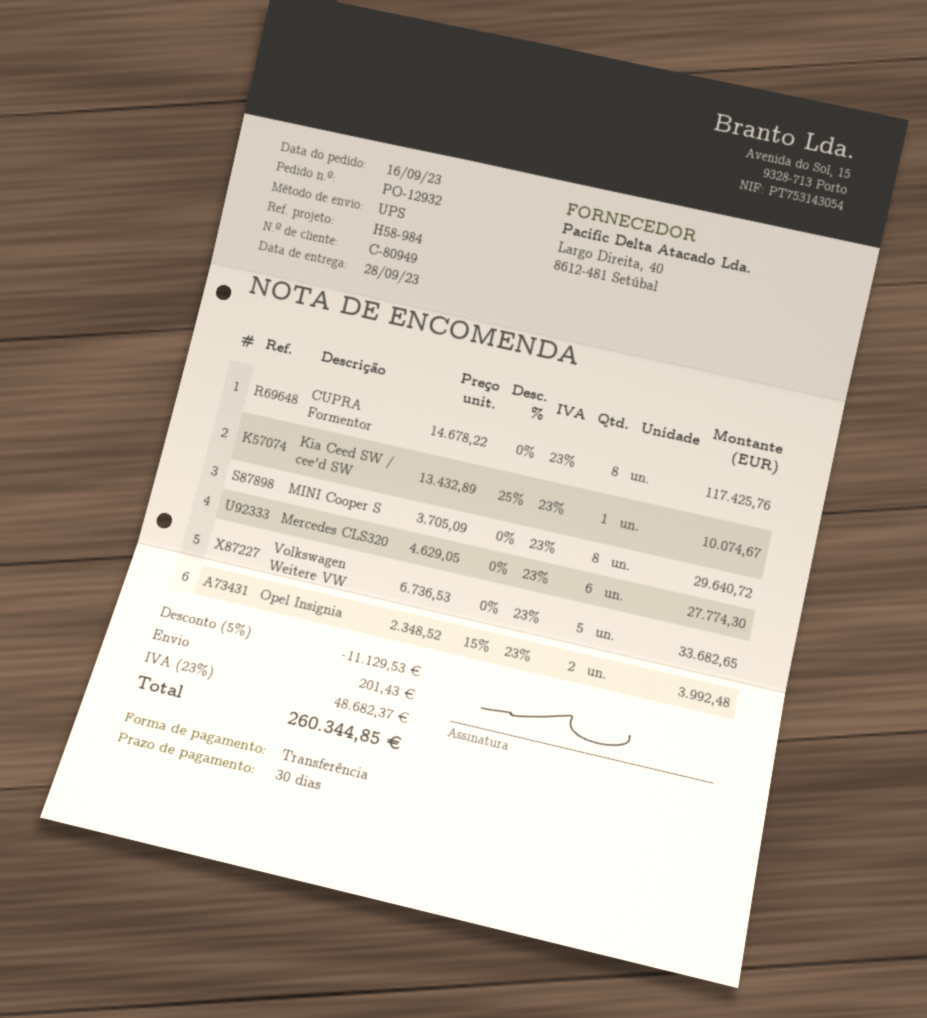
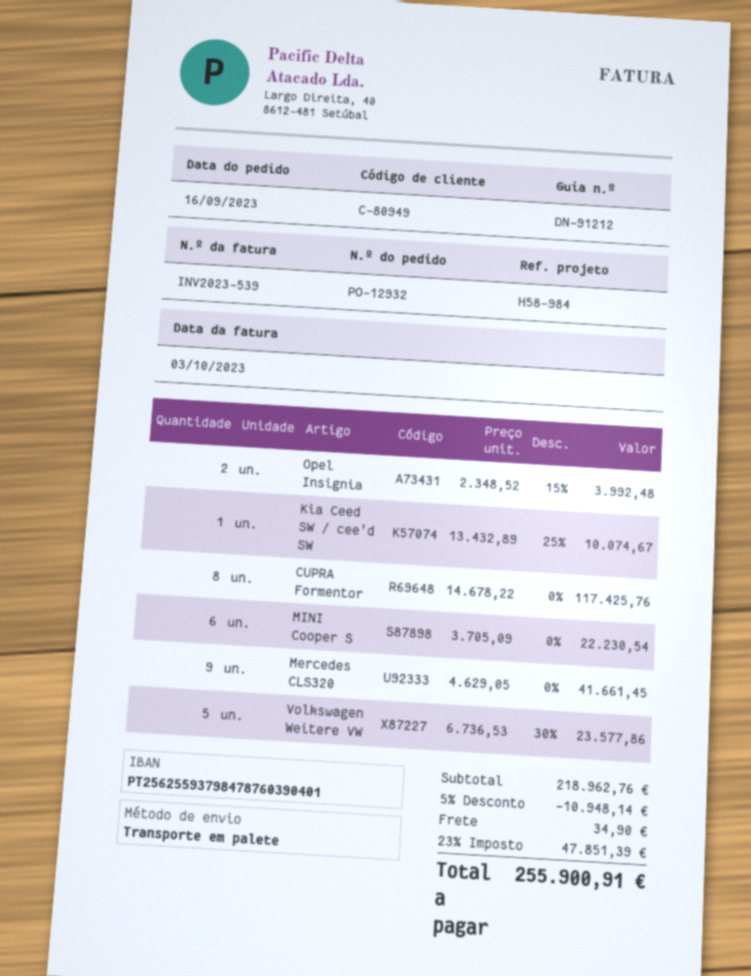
shipping method: UPS -> pallet freight
MINI Cooper S: 8 x 3705.09 = 29640.72 -> 6 x 3705.09 = 22230.54
Mercedes CLS320: 6 x 4629.05 = 27774.30 -> 9 x 4629.05 = 41661.45
Volkswagen Weitere VW: 5 x 6736.53 = 33682.65 -> 5 x 6736.53 - 30% = 23577.86
discount: 5% = 11129.53 -> 5% = 10948.14
shipping: 201.43 -> 34.90
tax: 23% = 48682.37 -> 23% = 47851.39
total: 260344.85 -> 255900.91

